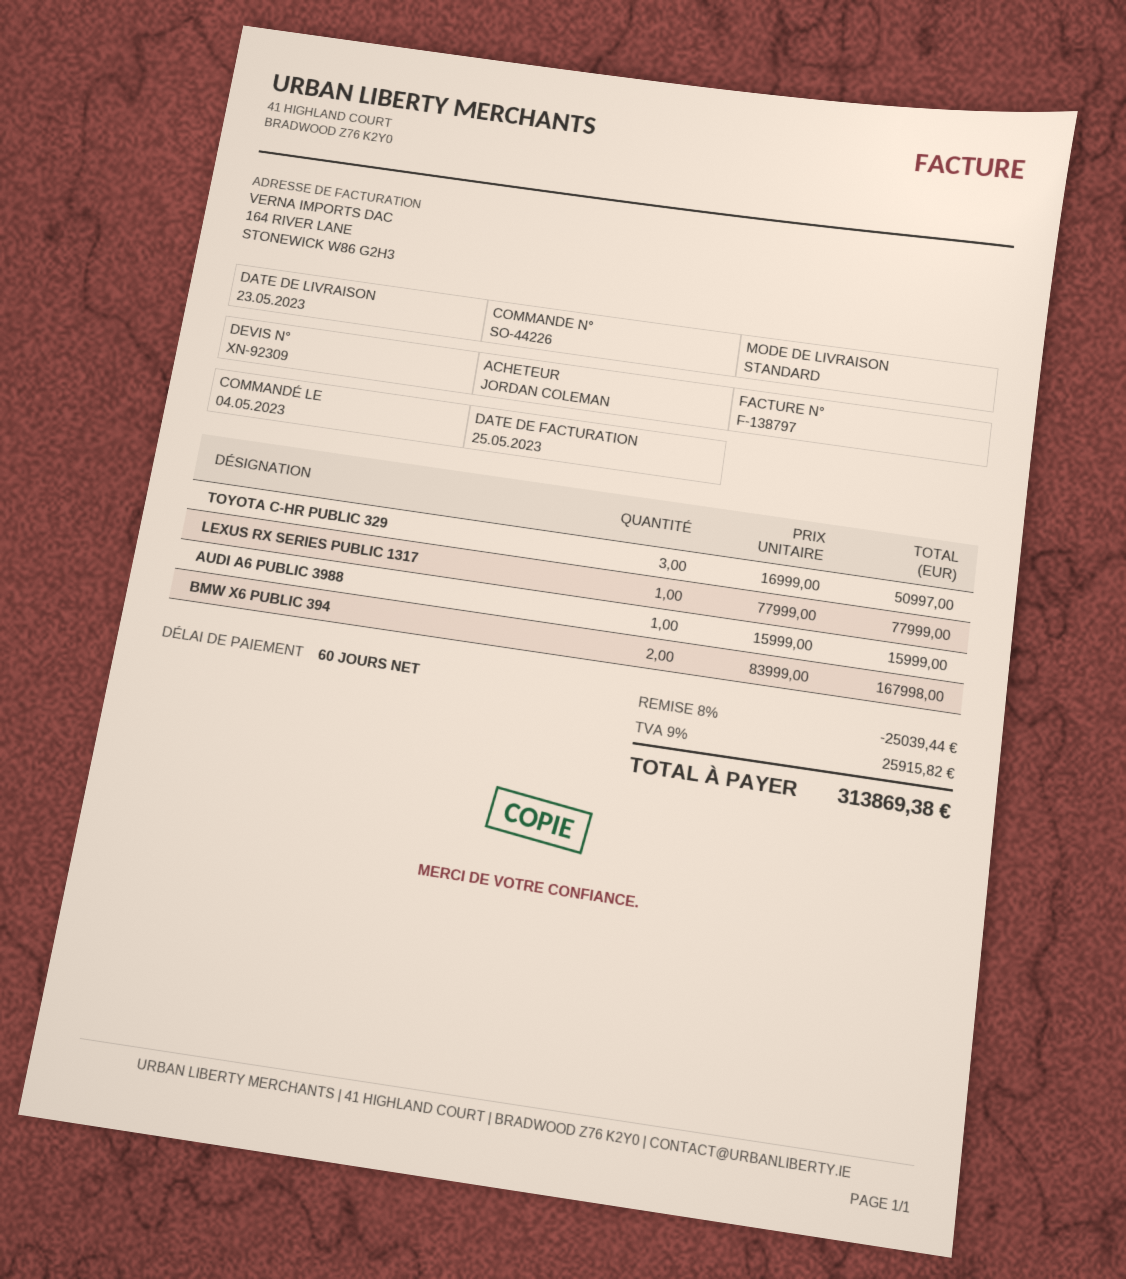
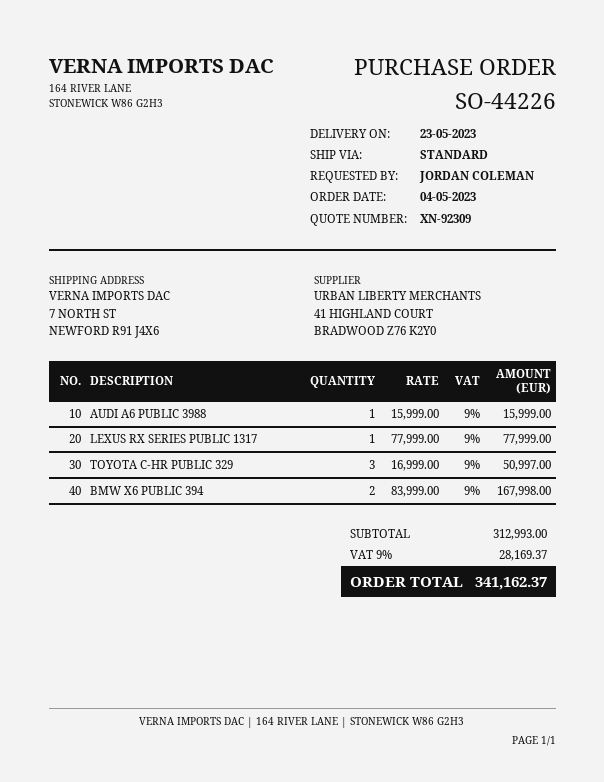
discount: 8% = 25039.44 -> none
tax: 9% = 25915.82 -> 9% = 28169.37
total: 313869.38 -> 341162.37

